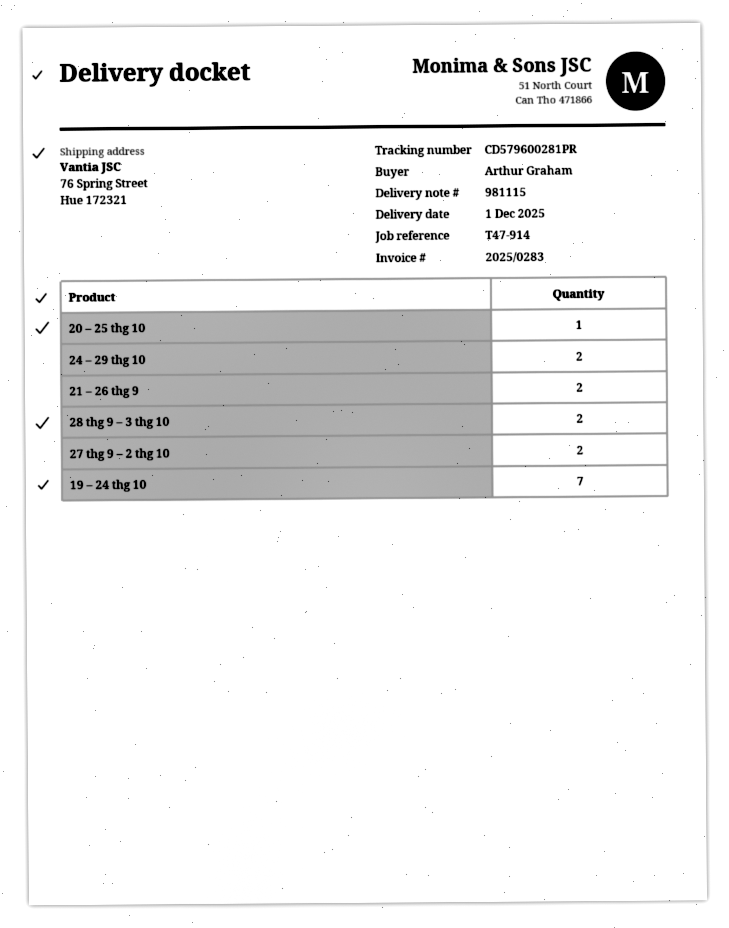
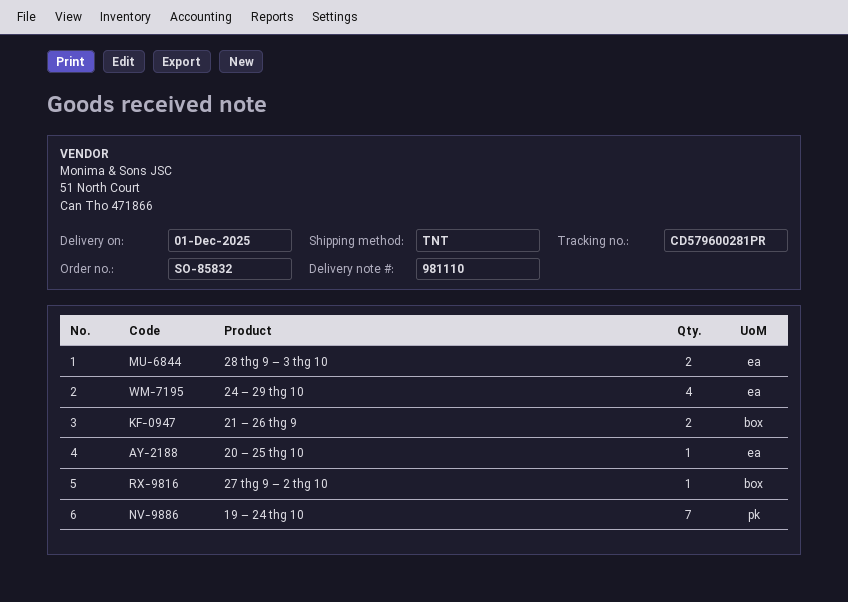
delivery note number: 981115 -> 981110
24 – 29 thg 10: 2 -> 4
27 thg 9 – 2 thg 10: 2 -> 1

